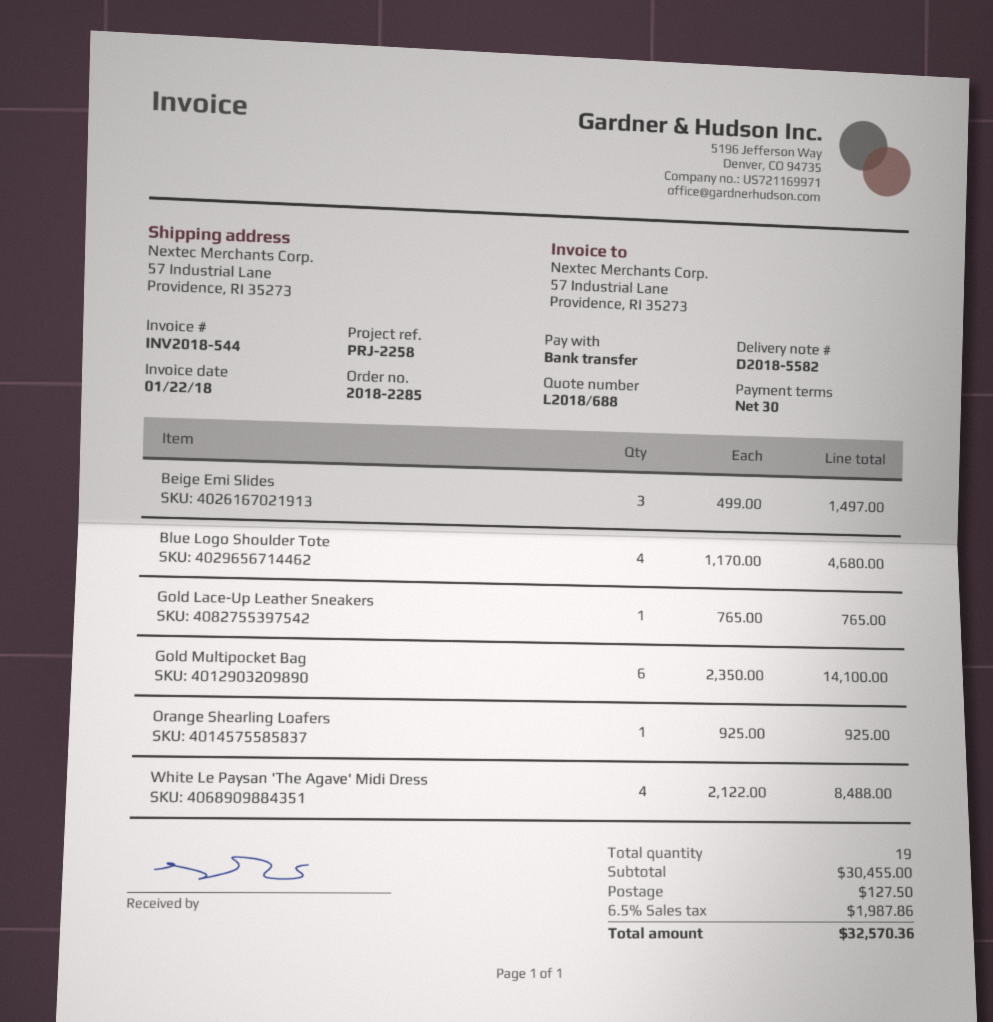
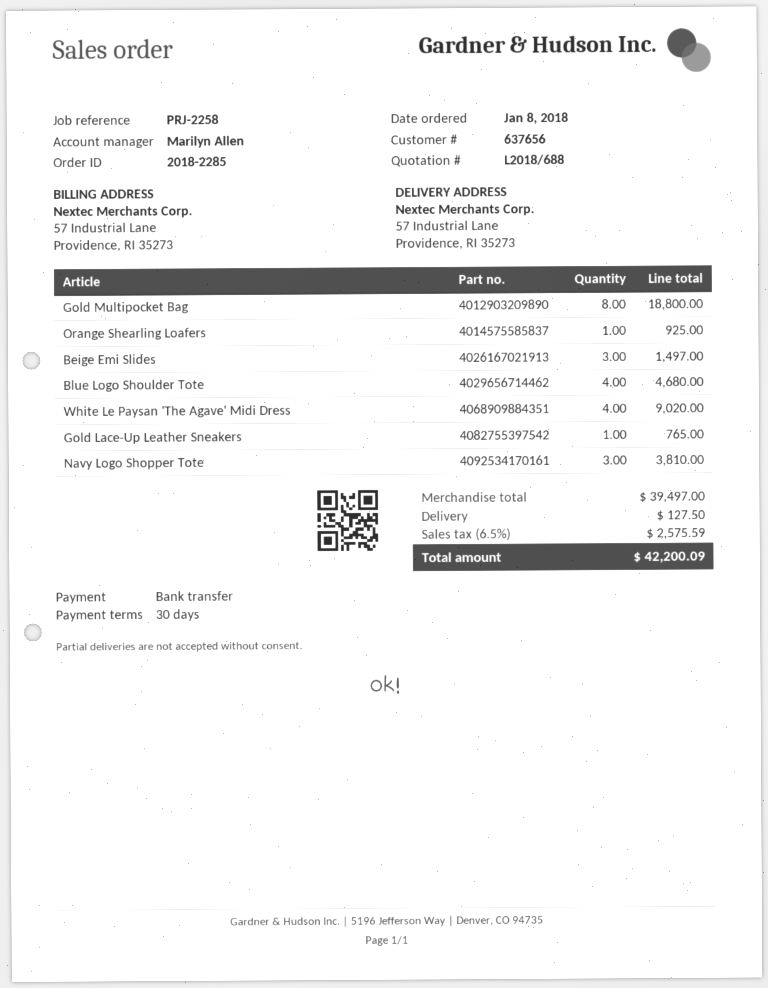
Gold Multipocket Bag: 6 for 14100.00 -> 8 for 18800.00
White Le Paysan 'The Agave' Midi Dress: 4 for 8488.00 -> 4 for 9020.00
Navy Logo Shopper Tote: none -> 3 for 3810.00
subtotal: 30455.00 -> 39497.00
tax: 6.5% = 1987.86 -> 6.5% = 2575.59
total: 32570.36 -> 42200.09

